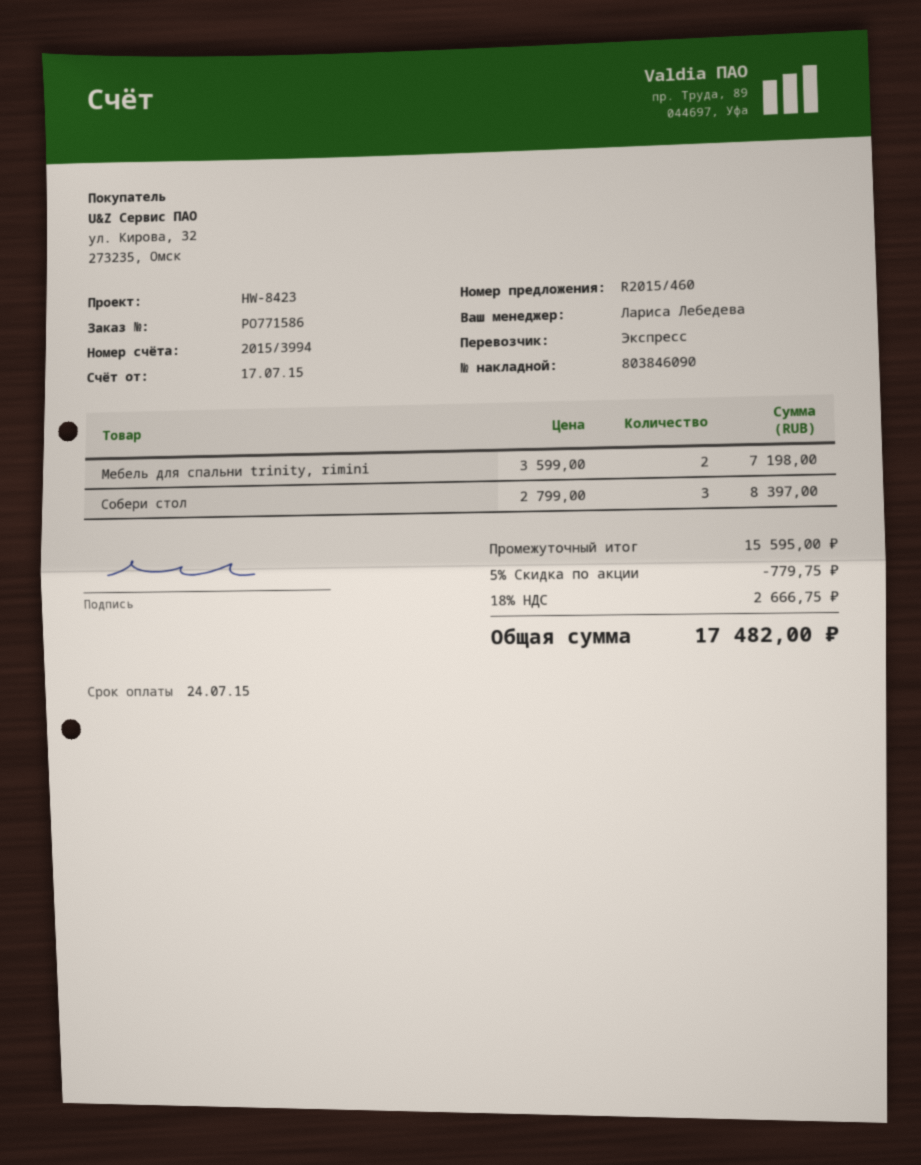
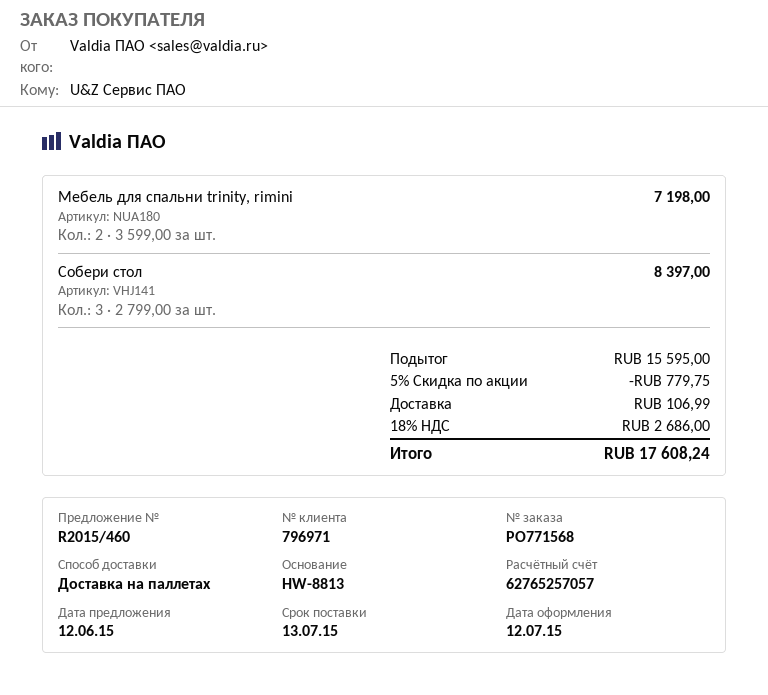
order number: PO771586 -> PO771568
reference: HW-8423 -> HW-8813
shipping method: express -> pallet freight
shipping: none -> 106.99
tax: 18% = 2666.75 -> 18% = 2686.00
total: 17482.00 -> 17608.24

